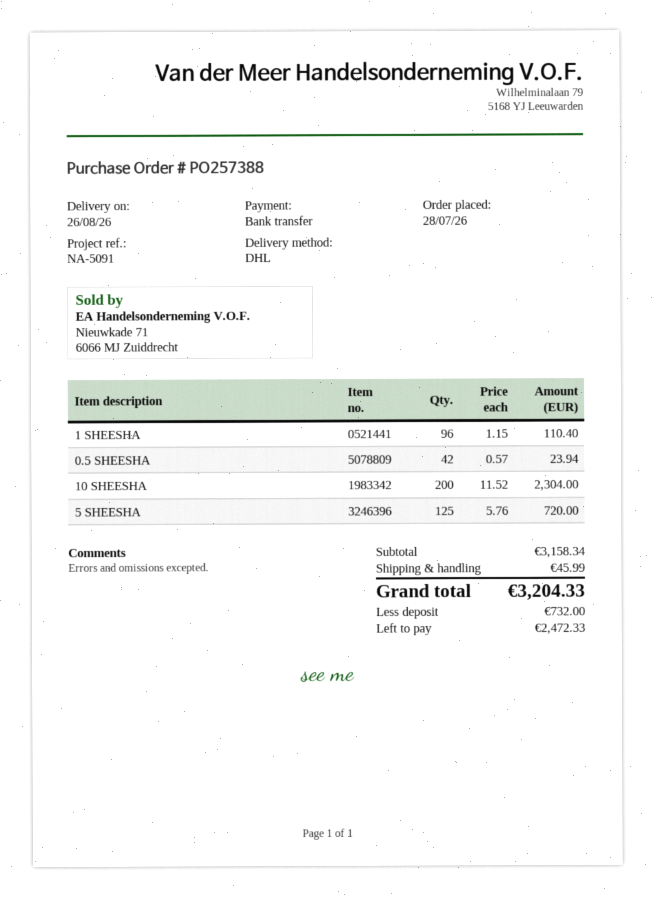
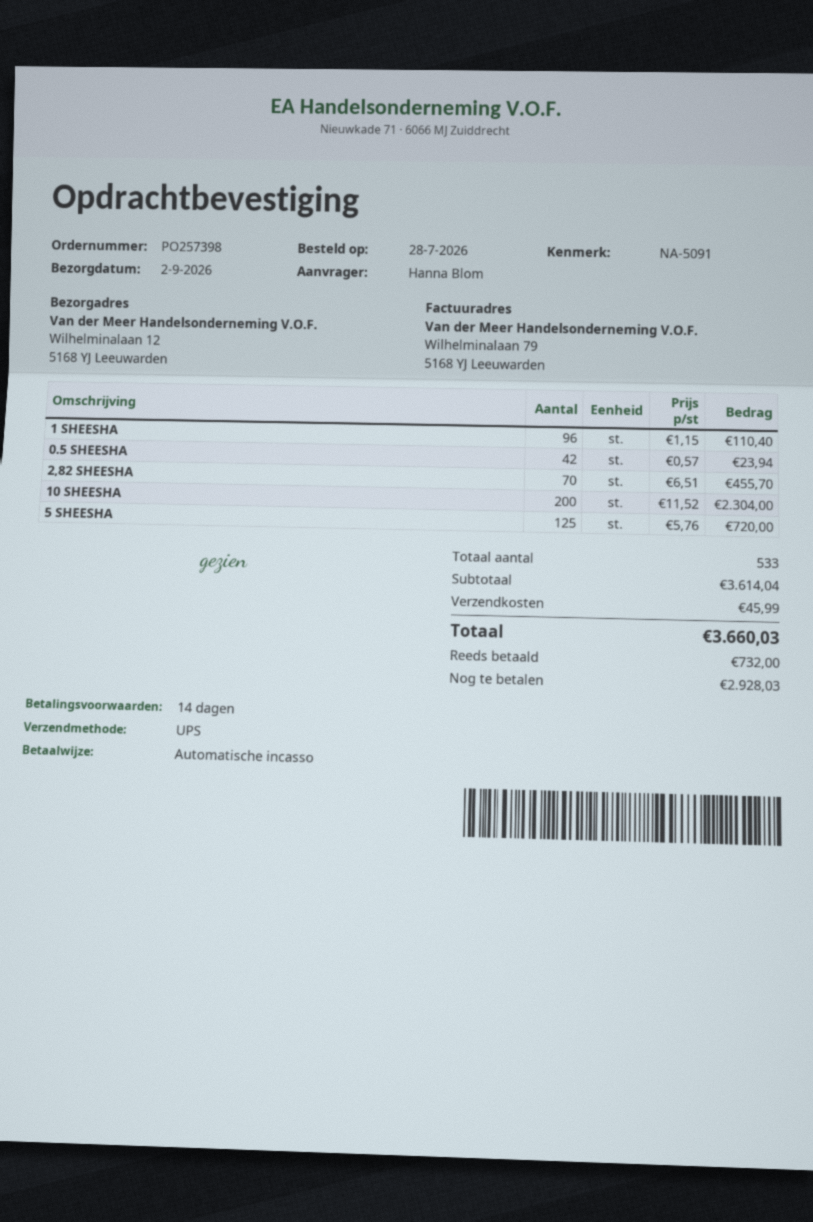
order number: PO257388 -> PO257398
delivery date: 2026-08-26 -> 2026-09-02
payment method: bank transfer -> direct debit
shipping method: DHL -> UPS
2,82 SHEESHA: none -> 70 x 6.51 = 455.70
subtotal: 3158.34 -> 3614.04
total: 3204.33 -> 3660.03
balance: 2472.33 -> 2928.03

